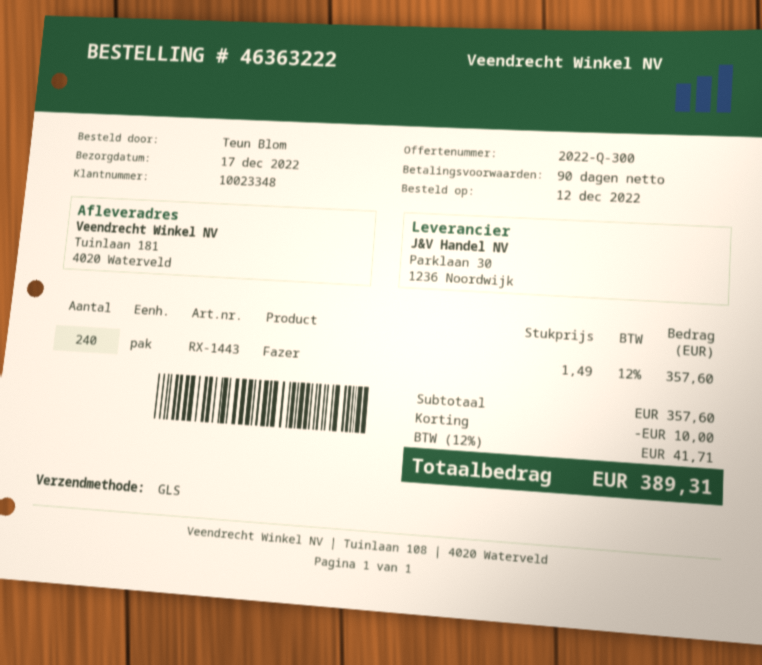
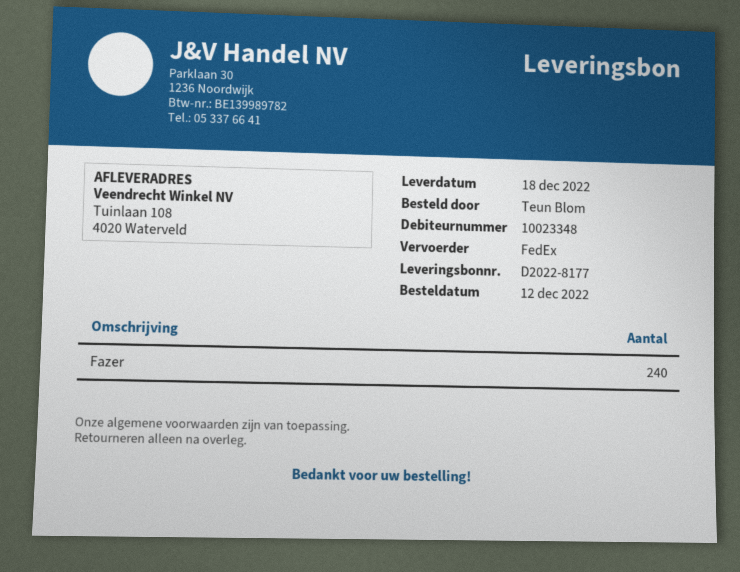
delivery date: 2022-12-17 -> 2022-12-18
shipping method: GLS -> FedEx
ship to: Tuinlaan 181, 4020 Waterveld -> Tuinlaan 108, 4020 Waterveld

